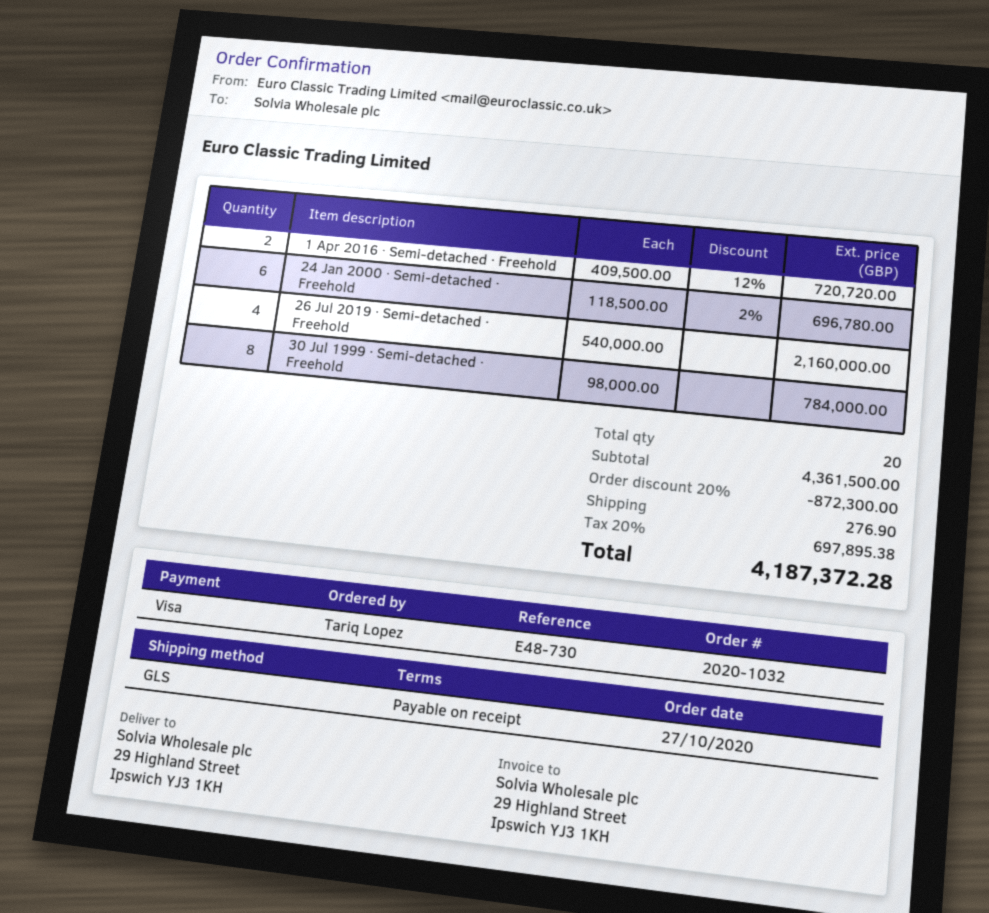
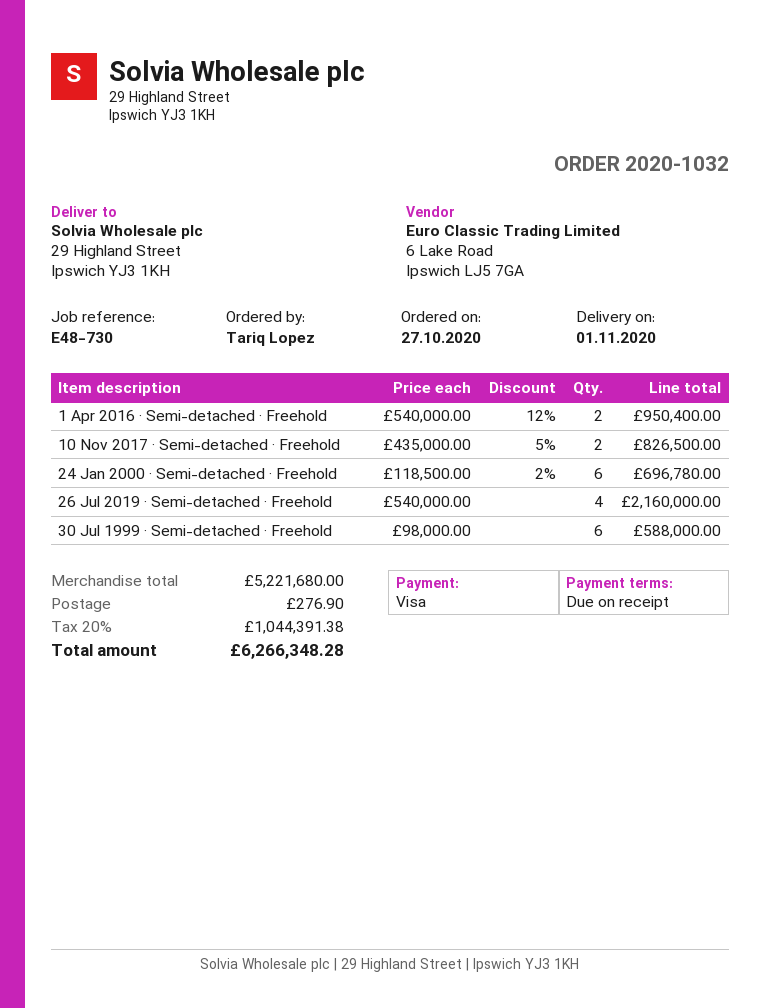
1 Apr 2016 · Semi-detached · Freehold: 2 x 409500.00 - 12% = 720720.00 -> 2 x 540000.00 - 12% = 950400.00
30 Jul 1999 · Semi-detached · Freehold: 8 x 98000.00 = 784000.00 -> 6 x 98000.00 = 588000.00
10 Nov 2017 · Semi-detached · Freehold: none -> 2 x 435000.00 - 5% = 826500.00
subtotal: 4361500.00 -> 5221680.00
discount: 20% = 872300.00 -> none
tax: 20% = 697895.38 -> 20% = 1044391.38
total: 4187372.28 -> 6266348.28

